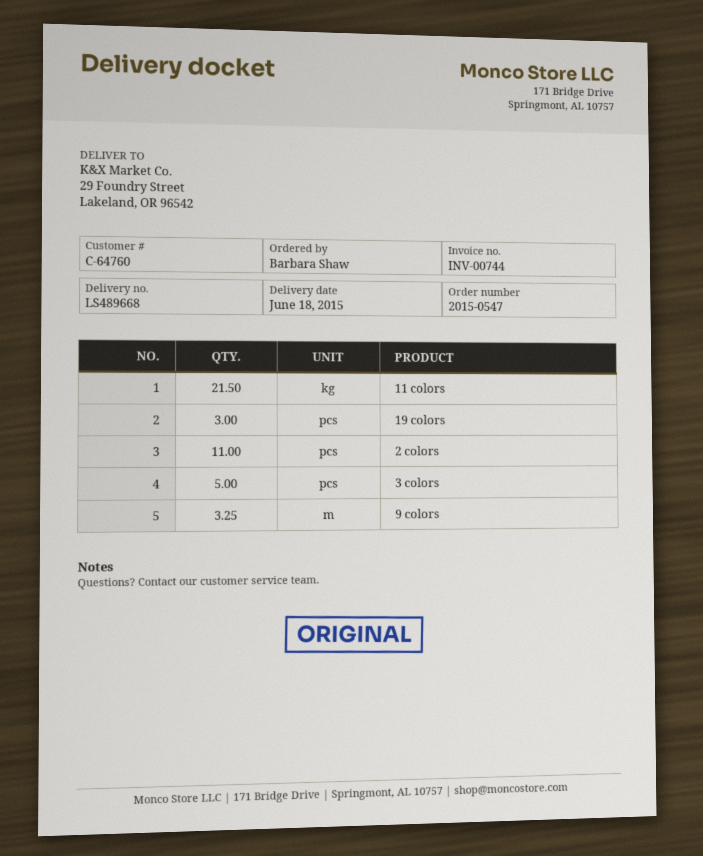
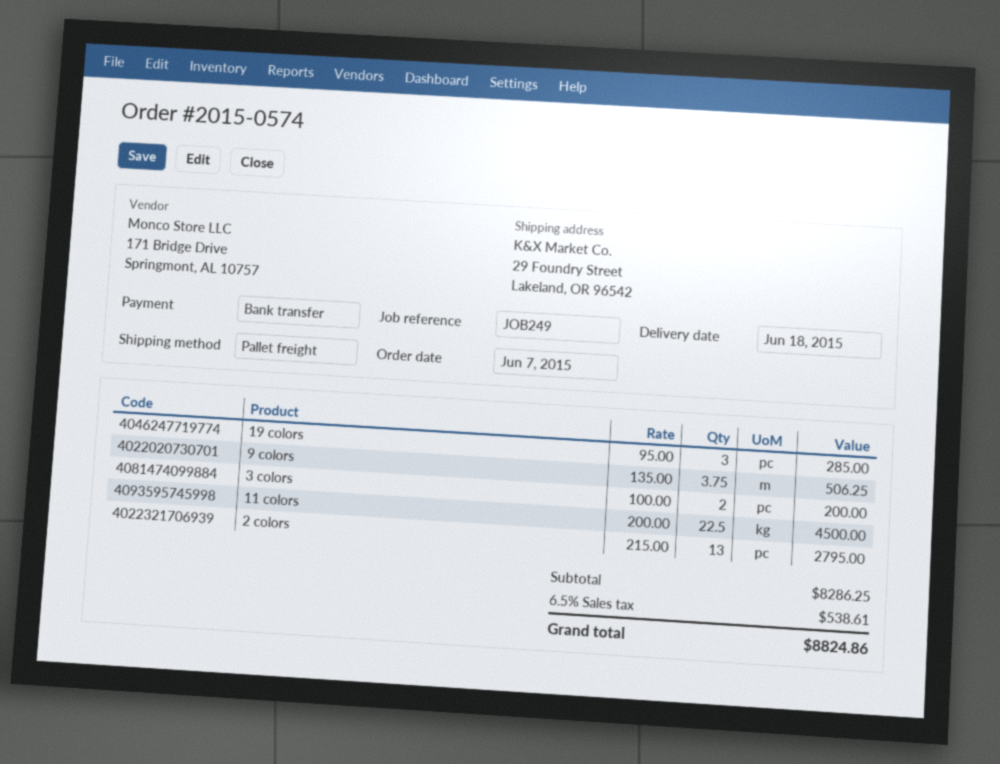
order number: 2015-0547 -> 2015-0574
11 colors: 21.5 -> 22.5
2 colors: 11 -> 13
3 colors: 5 -> 2
9 colors: 3.25 -> 3.75

